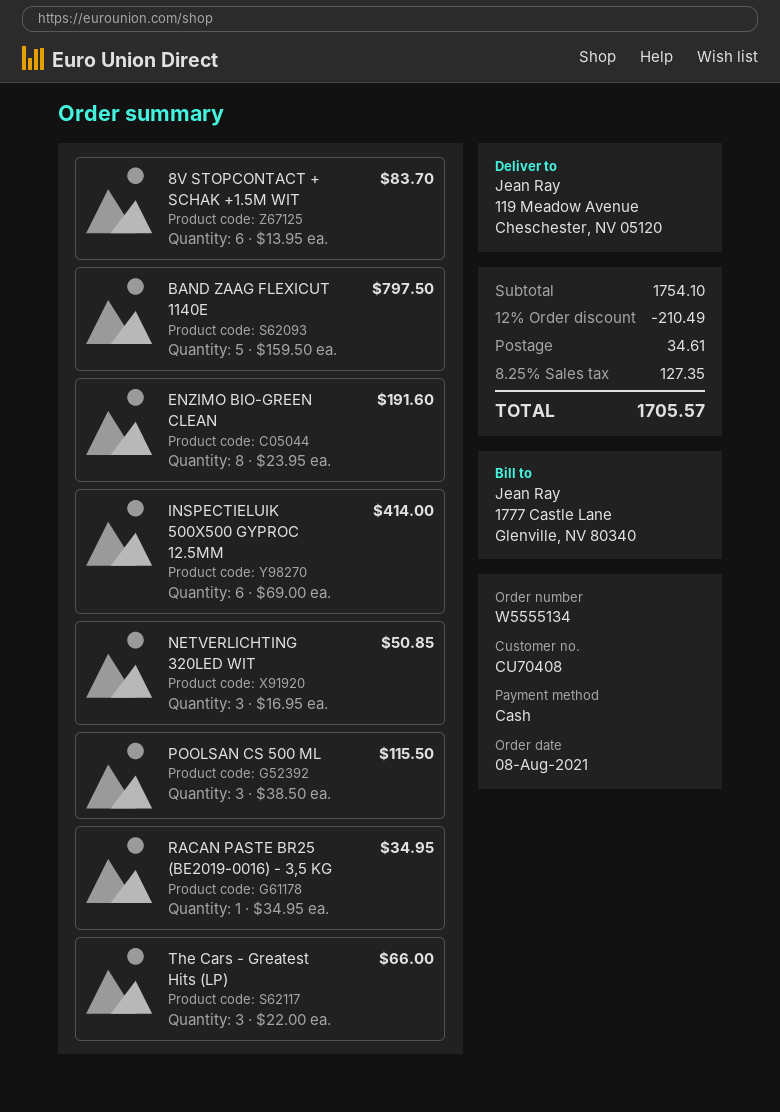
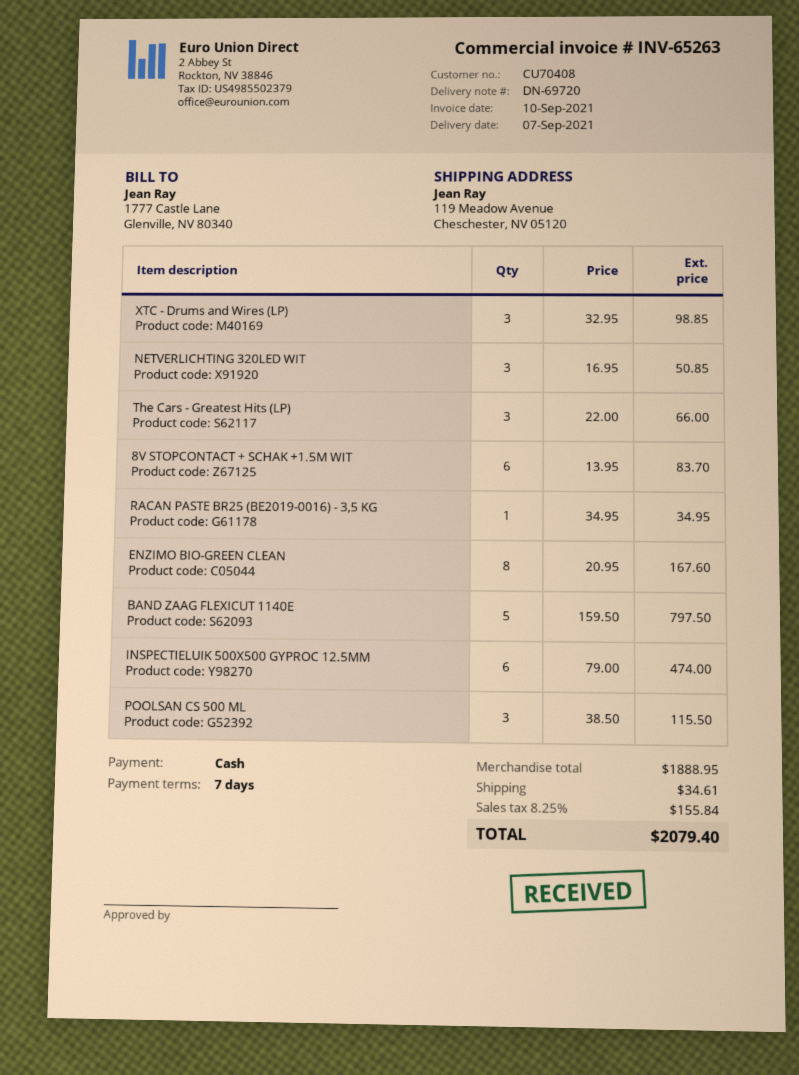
ENZIMO BIO-GREEN CLEAN: 8 x 23.95 = 191.60 -> 8 x 20.95 = 167.60
INSPECTIELUIK 500X500 GYPROC 12.5MM: 6 x 69.00 = 414.00 -> 6 x 79.00 = 474.00
XTC - Drums and Wires (LP): none -> 3 x 32.95 = 98.85
subtotal: 1754.10 -> 1888.95
discount: 12% = 210.49 -> none
tax: 8.25% = 127.35 -> 8.25% = 155.84
total: 1705.57 -> 2079.40

